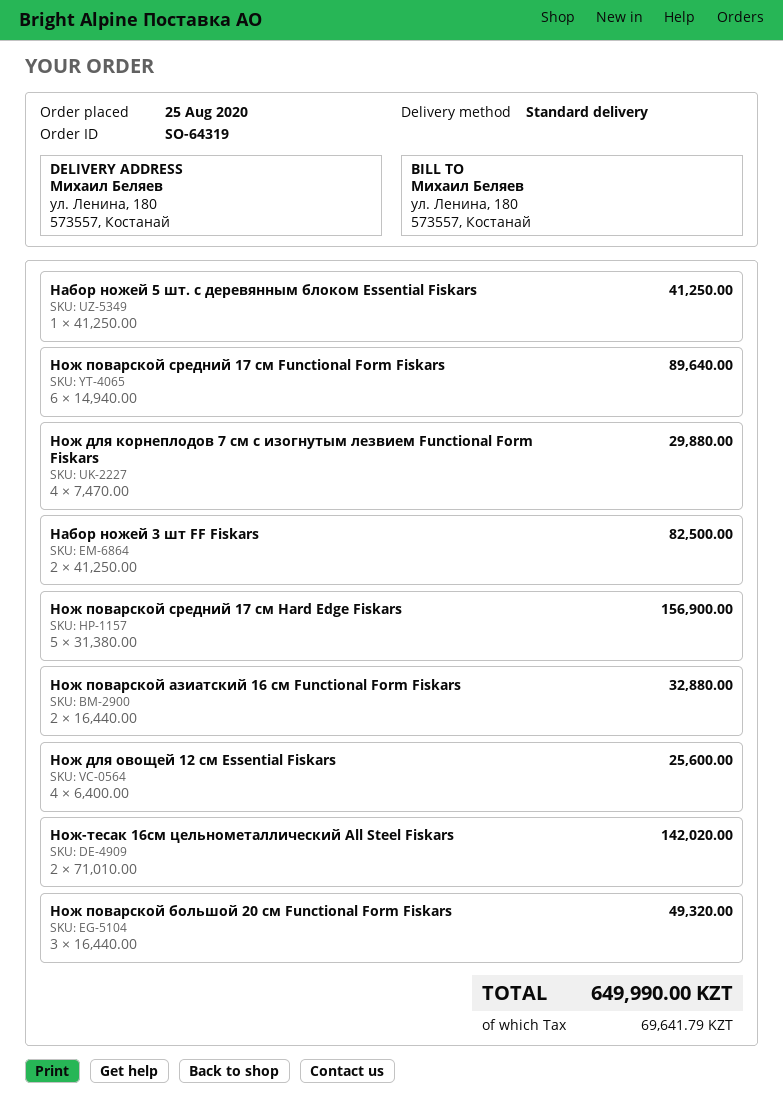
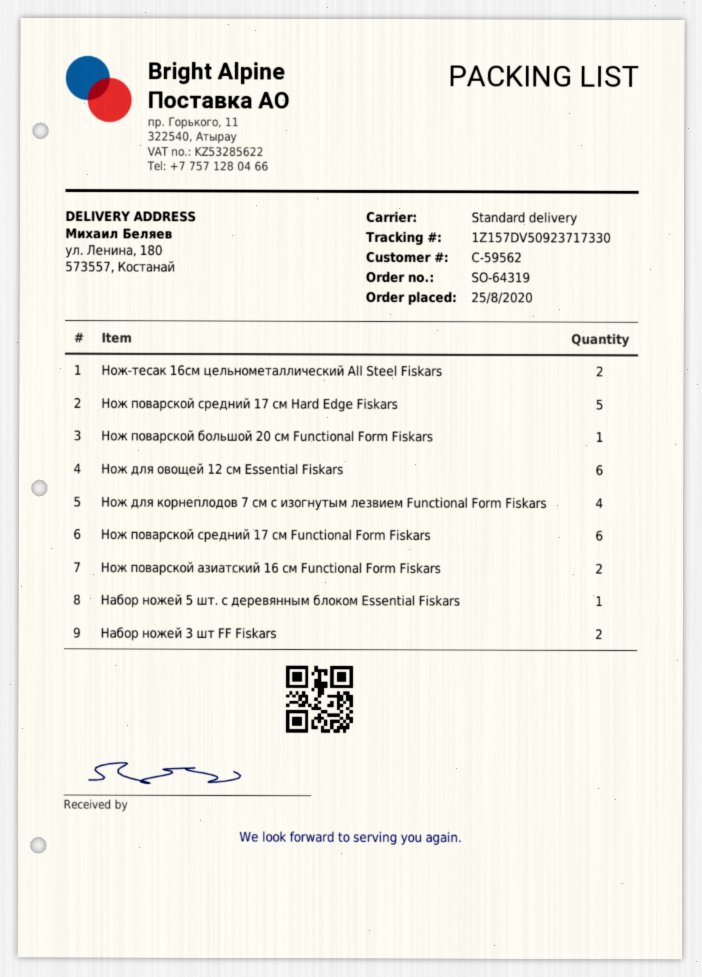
Нож для овощей 12 см Essential Fiskars: 4 -> 6
Нож поварской большой 20 см Functional Form Fiskars: 3 -> 1

